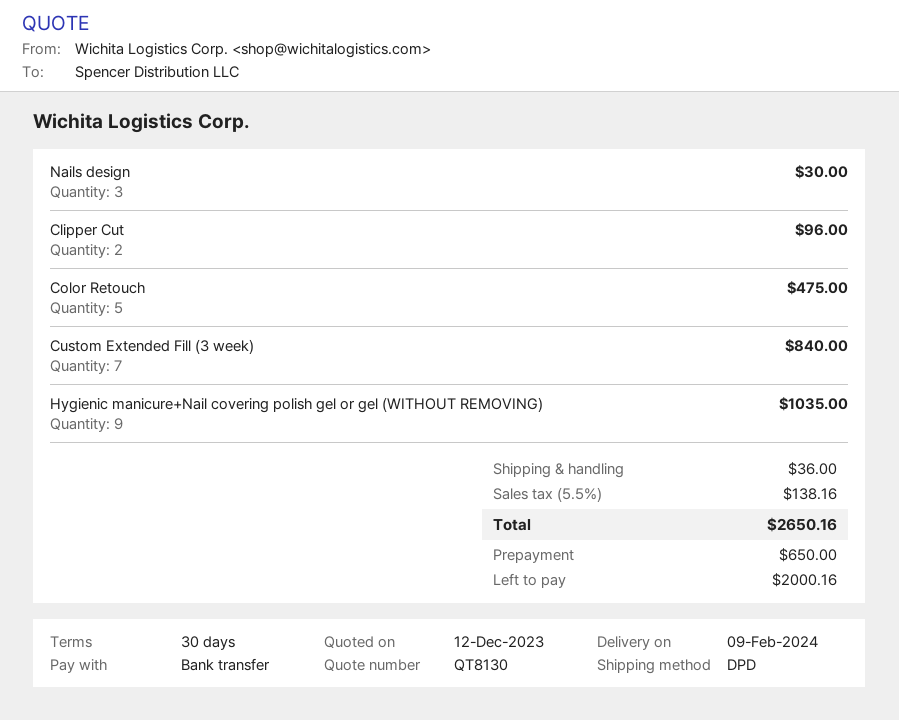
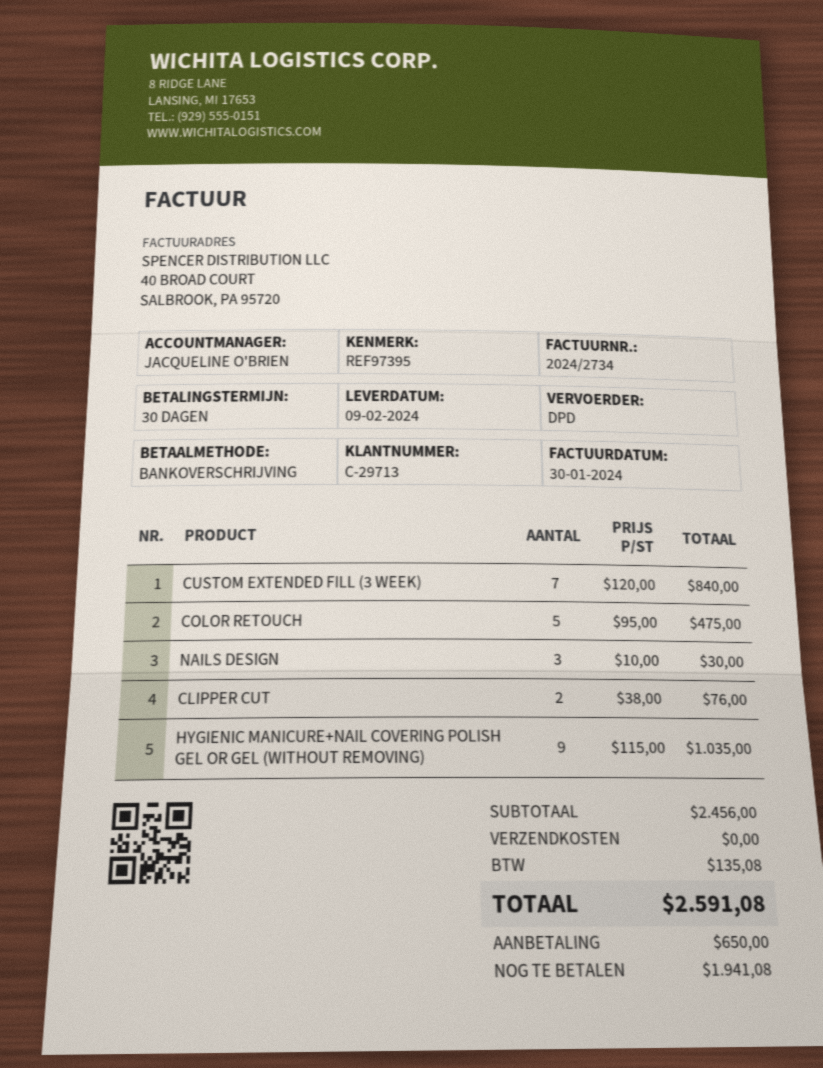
Clipper Cut: 2 for 96.00 -> 2 for 76.00
shipping: 36.00 -> 0.00
tax: 138.16 -> 135.08
total: 2650.16 -> 2591.08
balance: 2000.16 -> 1941.08

